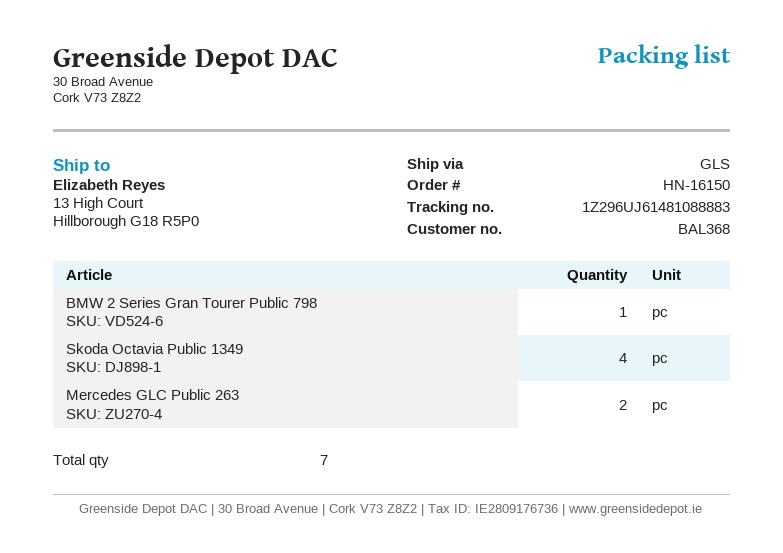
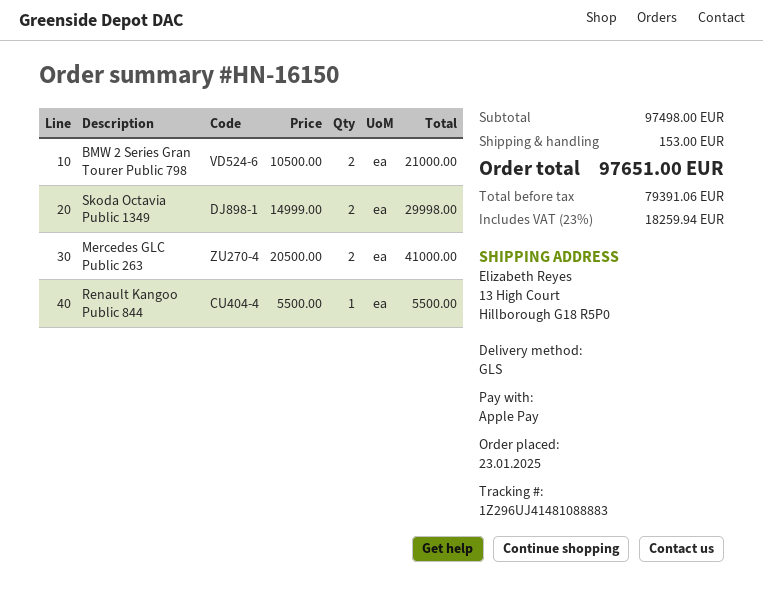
tracking number: 1Z296UJ61481088883 -> 1Z296UJ41481088883
BMW 2 Series Gran Tourer Public 798: 1 -> 2
Skoda Octavia Public 1349: 4 -> 2
Renault Kangoo Public 844: none -> 1

